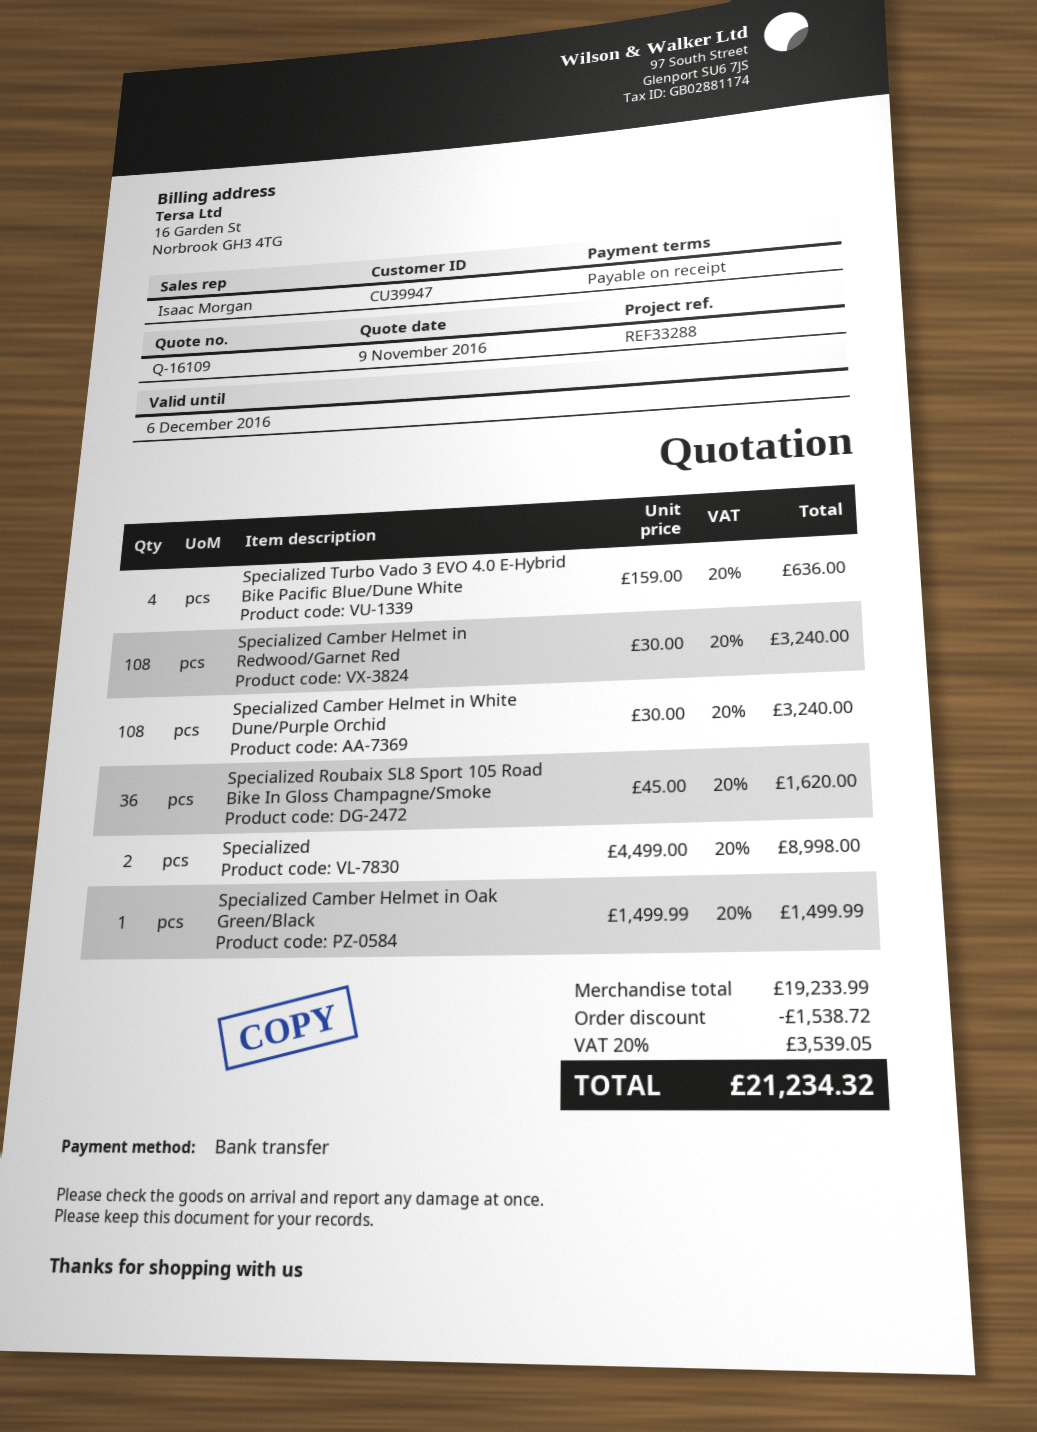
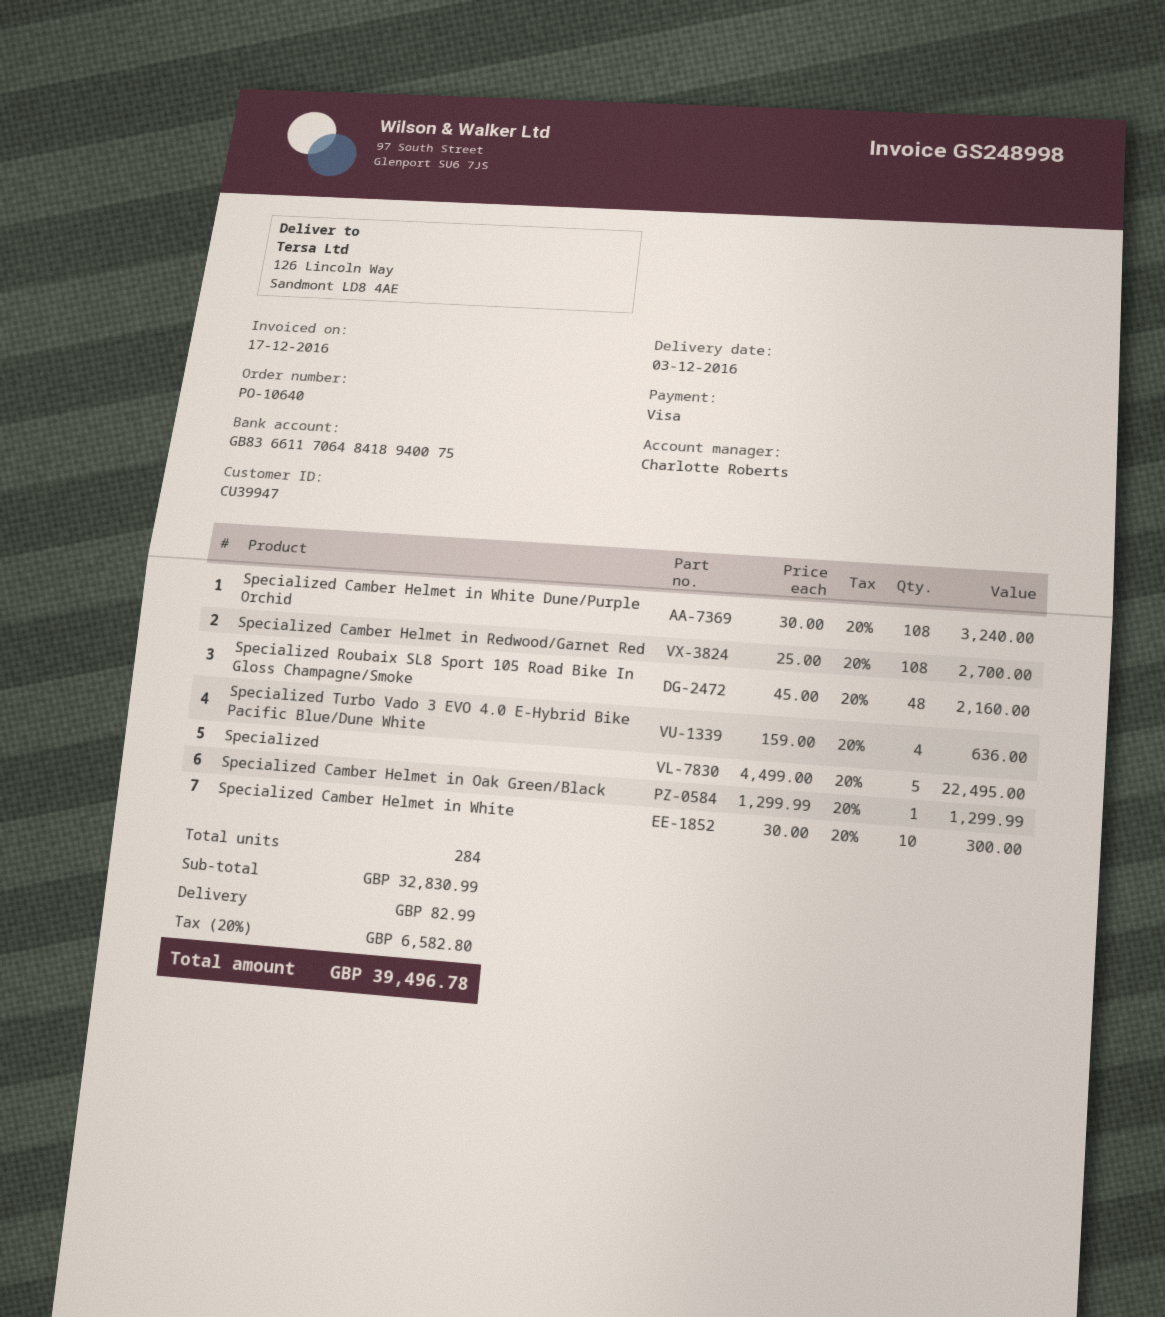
sales rep: Isaac Morgan -> Charlotte Roberts
payment method: bank transfer -> Visa
Specialized Camber Helmet in Redwood/Garnet Red: 108 x 30.00 = 3240.00 -> 108 x 25.00 = 2700.00
Specialized Roubaix SL8 Sport 105 Road Bike In Gloss Champagne/Smoke: 36 x 45.00 = 1620.00 -> 48 x 45.00 = 2160.00
Specialized: 2 x 4499.00 = 8998.00 -> 5 x 4499.00 = 22495.00
Specialized Camber Helmet in Oak Green/Black: 1 x 1499.99 = 1499.99 -> 1 x 1299.99 = 1299.99
Specialized Camber Helmet in White: none -> 10 x 30.00 = 300.00
subtotal: 19233.99 -> 32830.99
discount: 1538.72 -> none
shipping: none -> 82.99
tax: 20% = 3539.05 -> 20% = 6582.80
total: 21234.32 -> 39496.78

